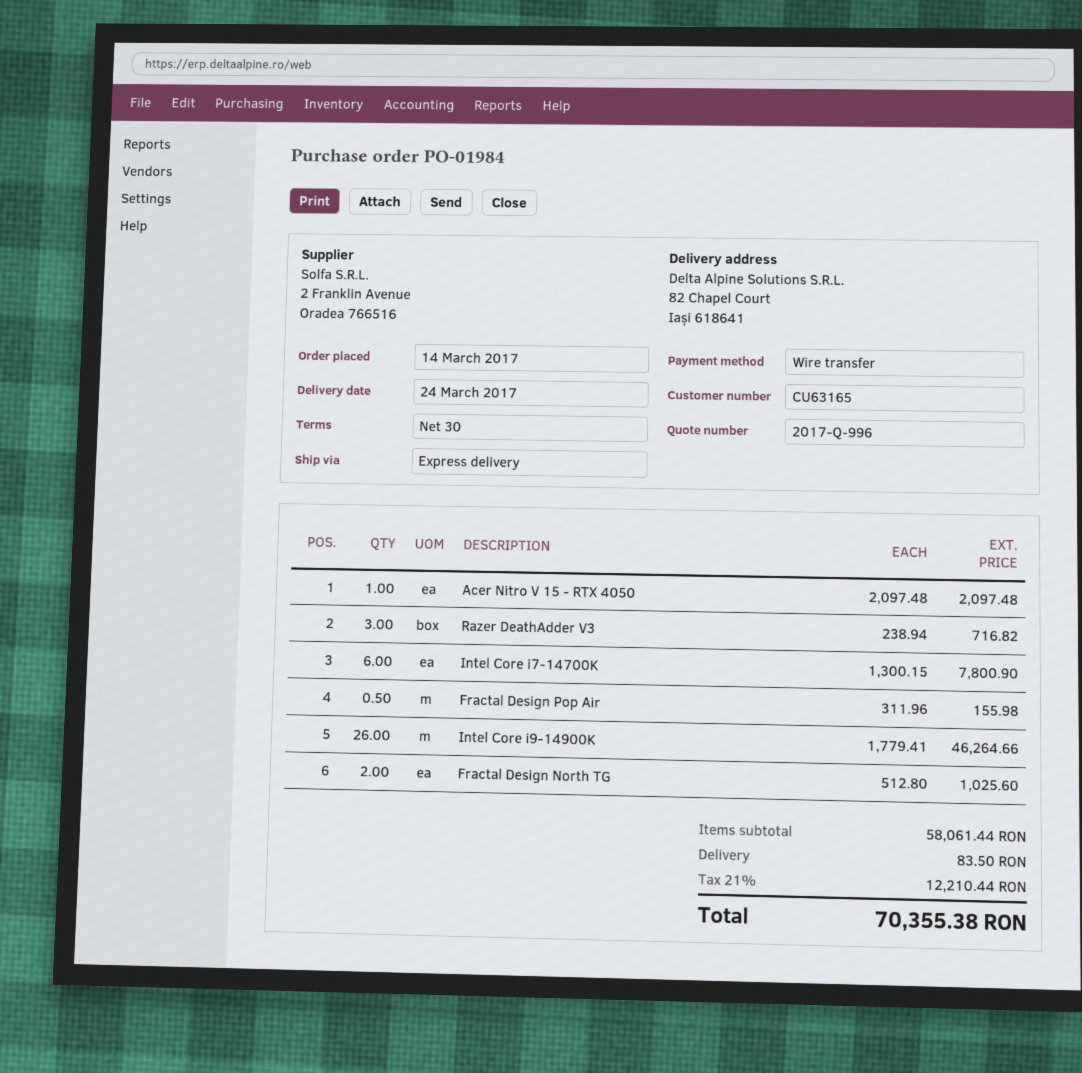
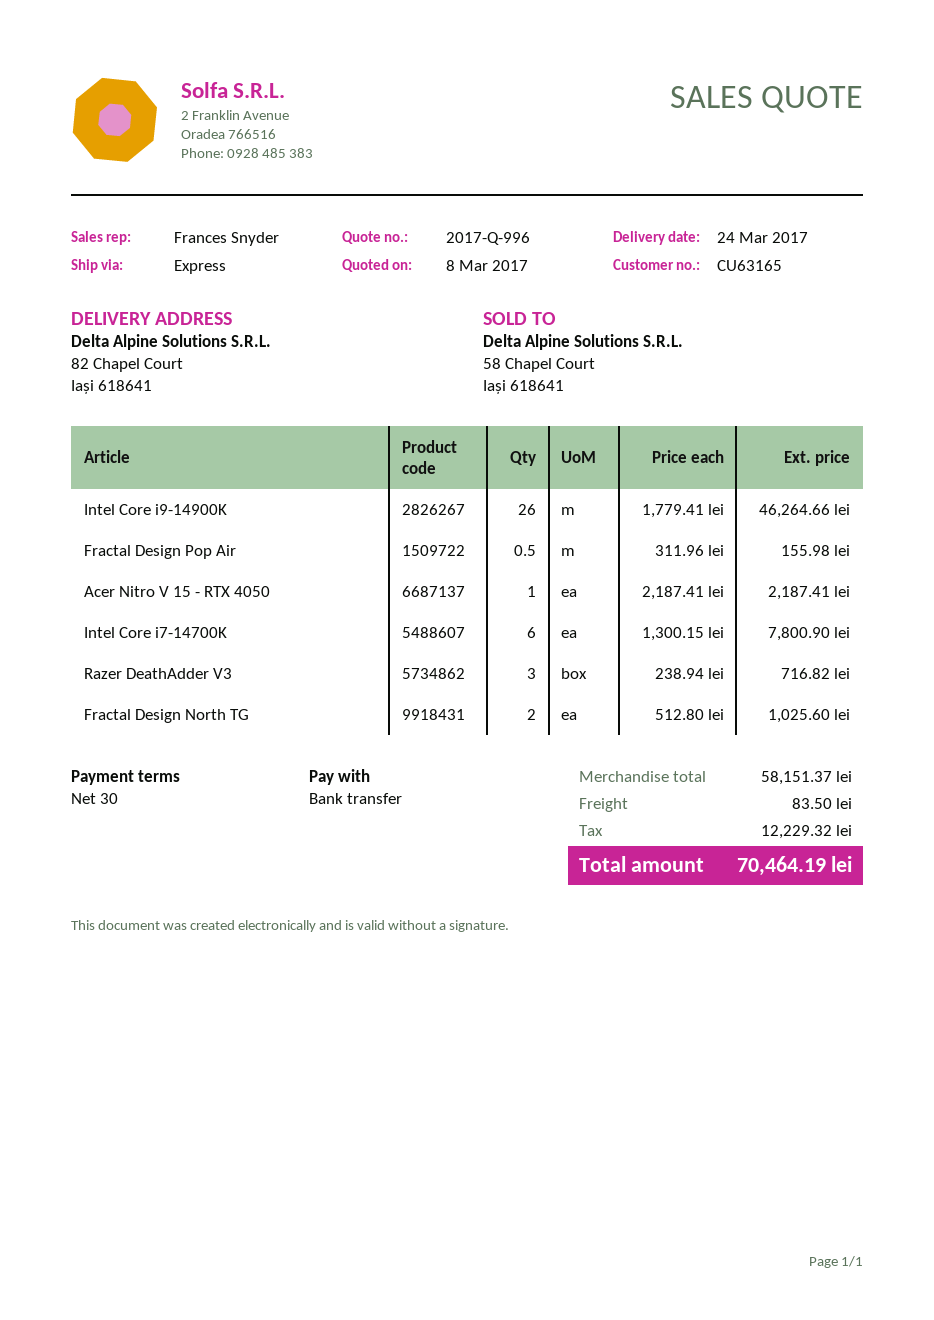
Acer Nitro V 15 - RTX 4050: 1 x 2097.48 = 2097.48 -> 1 x 2187.41 = 2187.41
subtotal: 58061.44 -> 58151.37
tax: 12210.44 -> 12229.32
total: 70355.38 -> 70464.19

